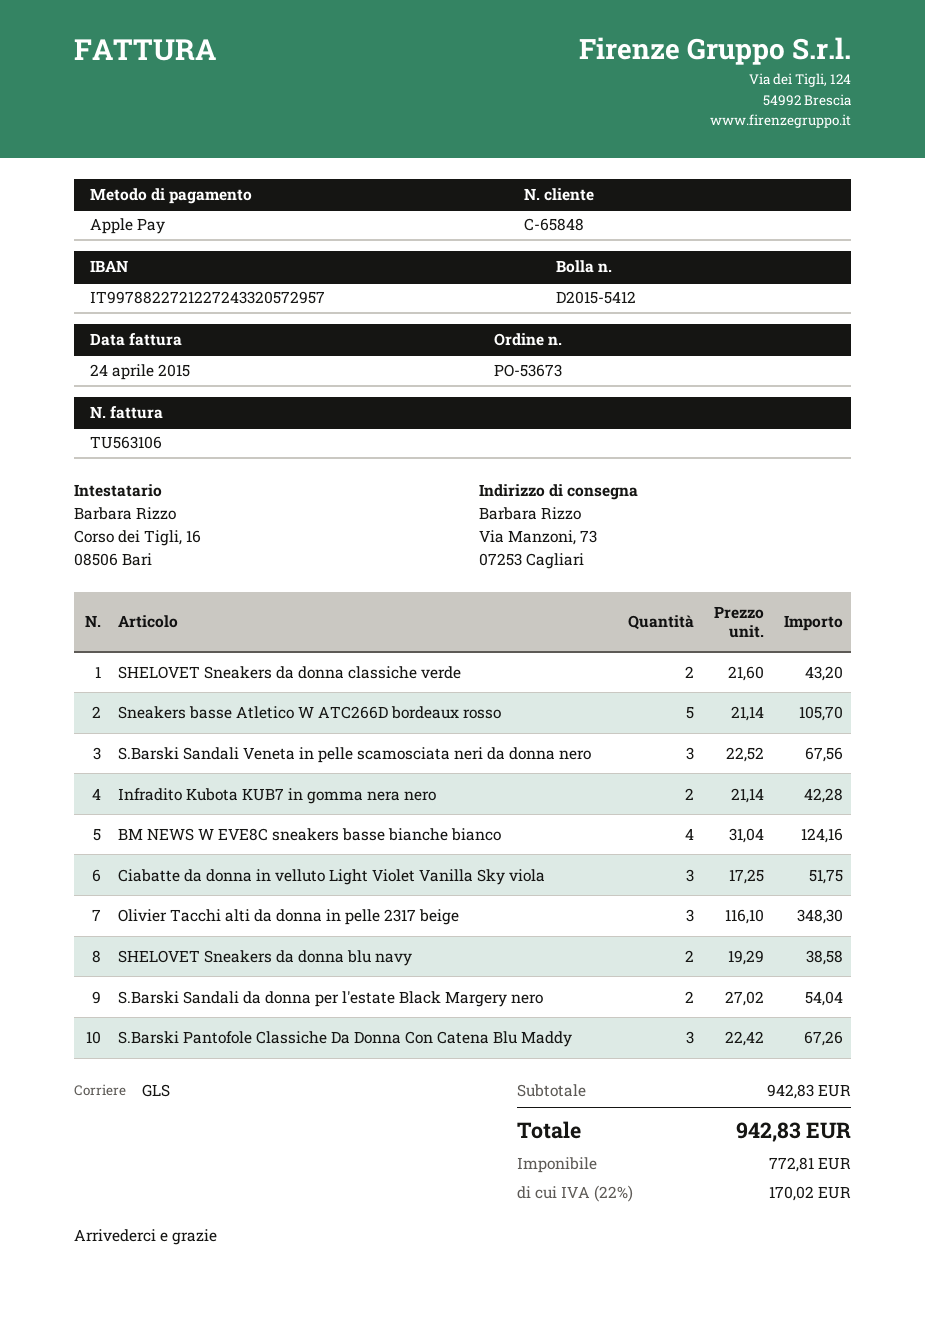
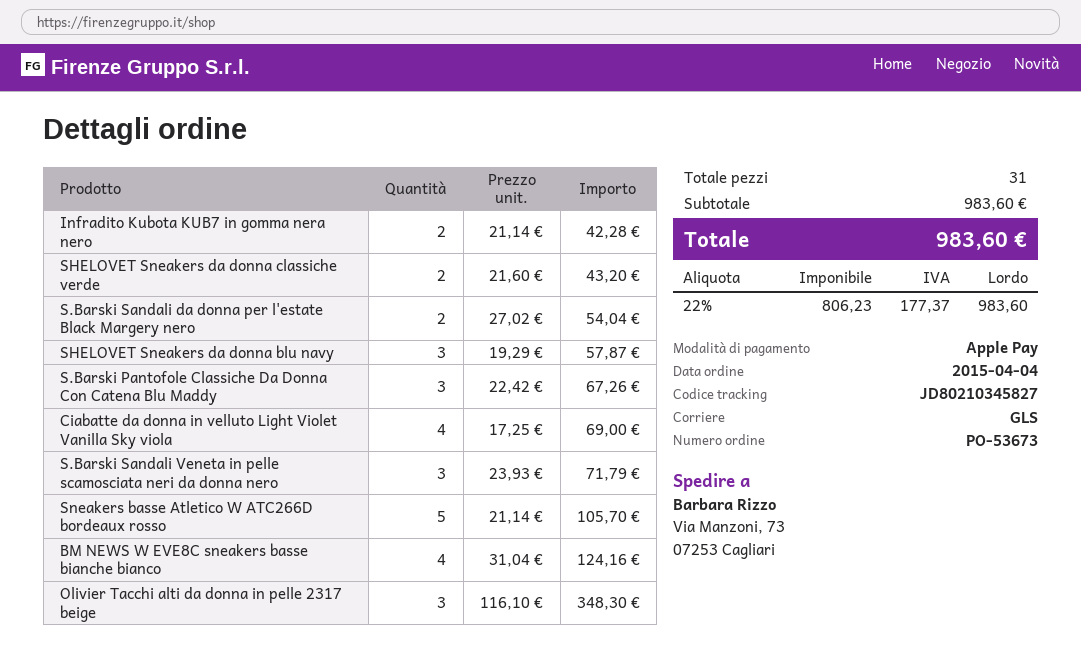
S.Barski Sandali Veneta in pelle scamosciata neri da donna nero: 3 x 22.52 = 67.56 -> 3 x 23.93 = 71.79
Ciabatte da donna in velluto Light Violet Vanilla Sky viola: 3 x 17.25 = 51.75 -> 4 x 17.25 = 69.00
SHELOVET Sneakers da donna blu navy: 2 x 19.29 = 38.58 -> 3 x 19.29 = 57.87
subtotal: 942.83 -> 983.60
net: 772.81 -> 806.23
tax: 22% = 170.02 -> 22% = 177.37
total: 942.83 -> 983.60

